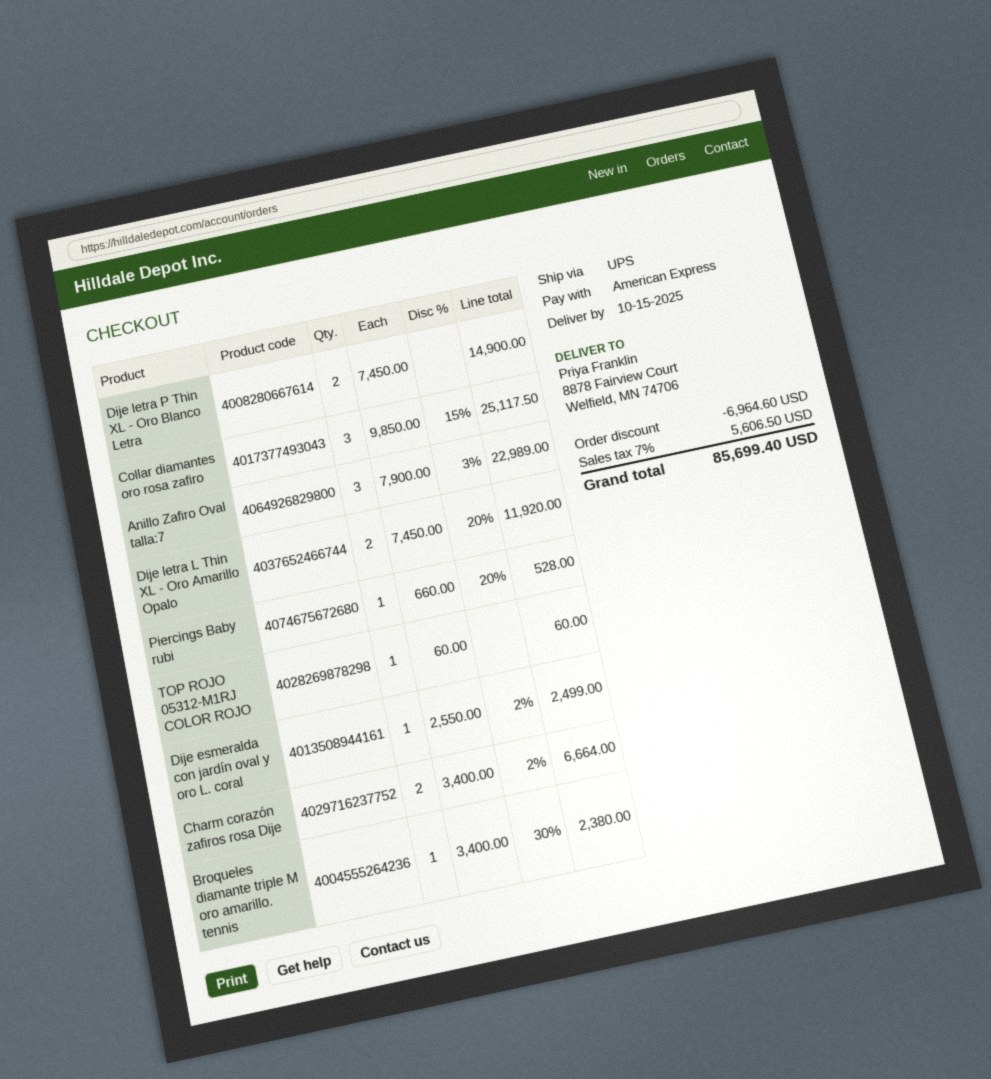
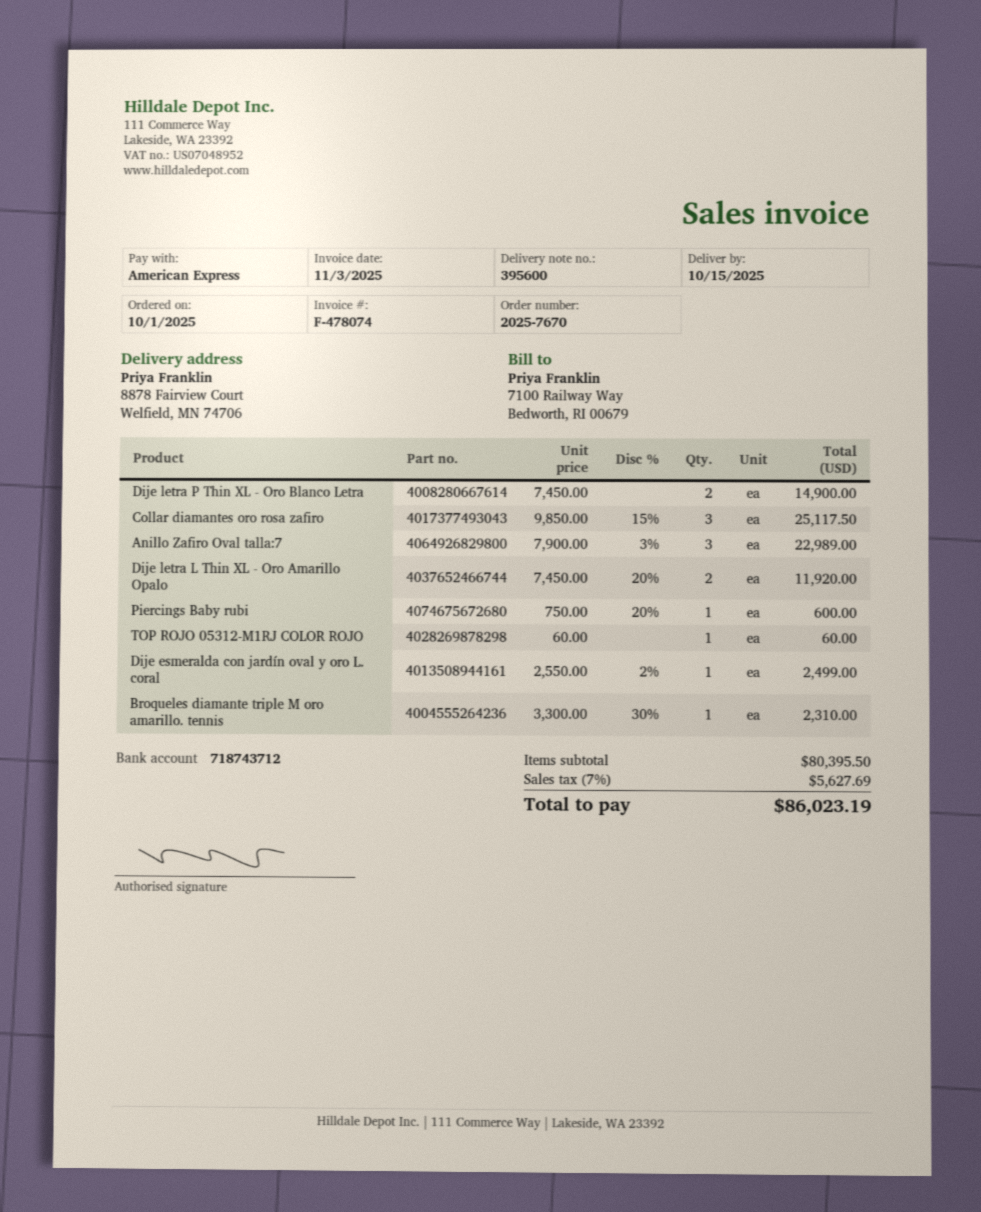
Piercings Baby rubi: 1 x 660.00 - 20% = 528.00 -> 1 x 750.00 - 20% = 600.00
Charm corazón zafiros rosa Dije: 2 x 3400.00 - 2% = 6664.00 -> none
Broqueles diamante triple M oro amarillo. tennis: 1 x 3400.00 - 30% = 2380.00 -> 1 x 3300.00 - 30% = 2310.00
discount: 6964.60 -> none
tax: 7% = 5606.50 -> 7% = 5627.69
total: 85699.40 -> 86023.19

